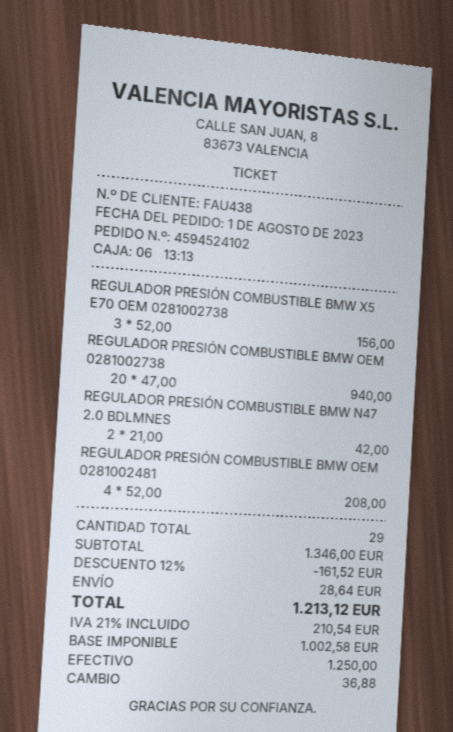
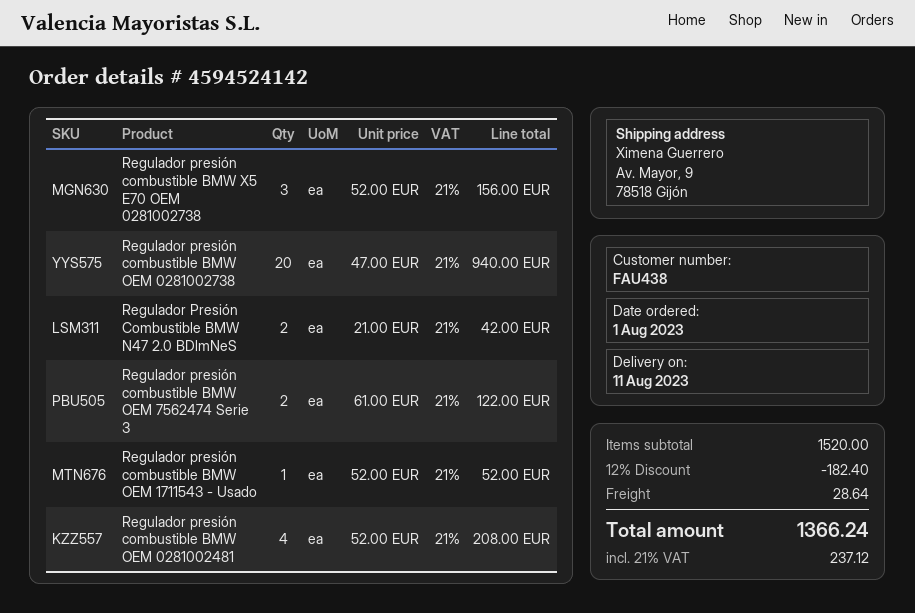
order number: 4594524102 -> 4594524142
Regulador presión combustible BMW OEM 7562474 Serie 3: none -> 2 x 61.00 = 122.00
Regulador presión combustible BMW OEM 1711543 - Usado: none -> 1 x 52.00 = 52.00
subtotal: 1346.00 -> 1520.00
discount: 12% = 161.52 -> 12% = 182.40
tax: 21% = 210.54 -> 21% = 237.12
total: 1213.12 -> 1366.24

